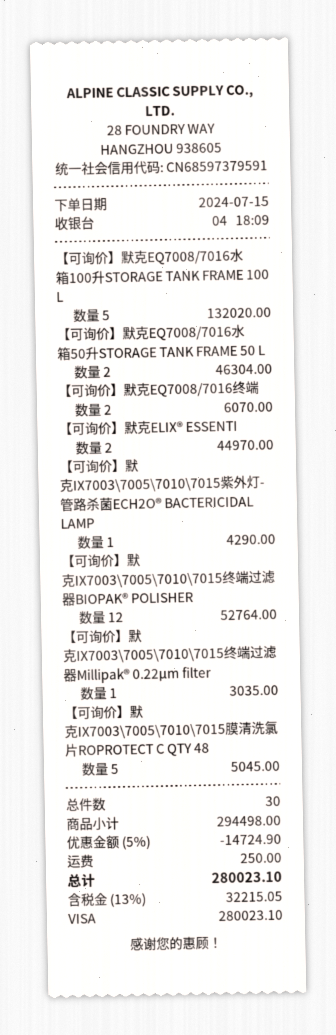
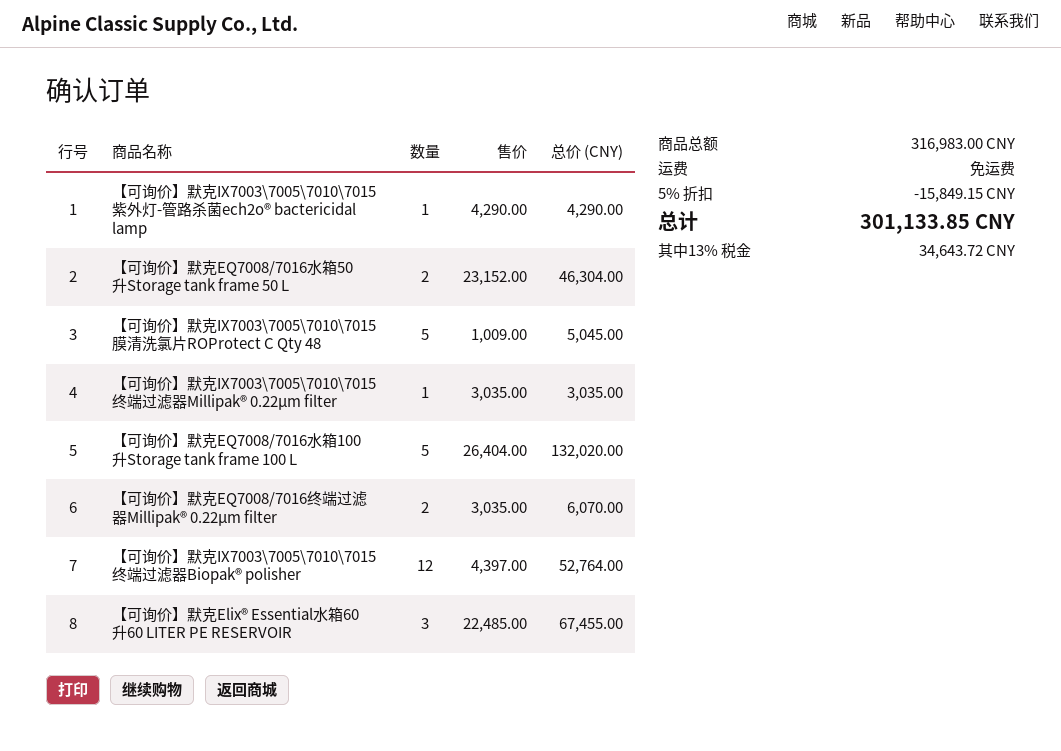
【可询价】默克ELIX® ESSENTI: 2 for 44970.00 -> 3 for 67455.00
subtotal: 294498.00 -> 316983.00
discount: 5% = 14724.90 -> 5% = 15849.15
shipping: 250.00 -> 0.00
tax: 13% = 32215.05 -> 13% = 34643.72
total: 280023.10 -> 301133.85

